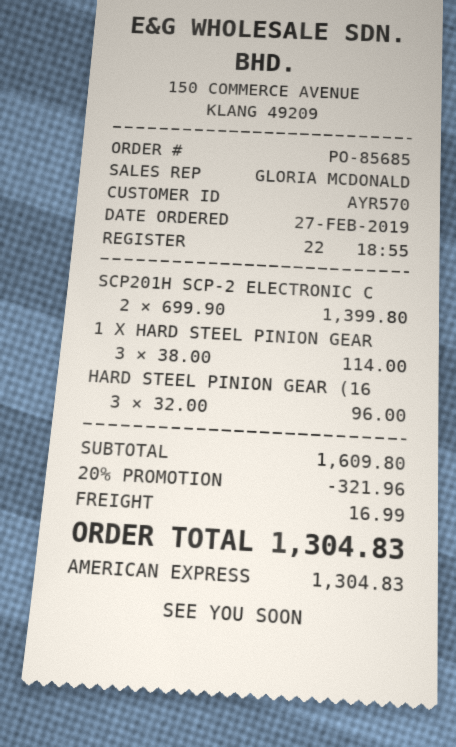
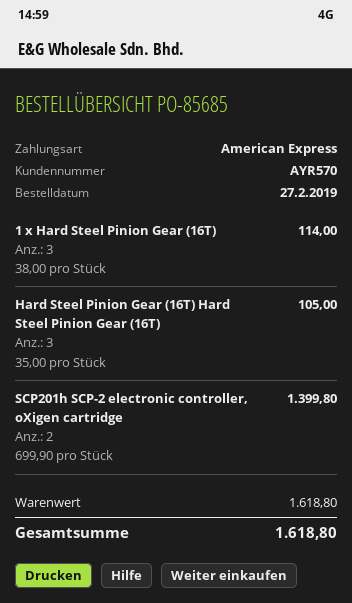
HARD STEEL PINION GEAR (16: 3 x 32.00 = 96.00 -> 3 x 35.00 = 105.00
subtotal: 1609.80 -> 1618.80
discount: 20% = 321.96 -> none
shipping: 16.99 -> none
total: 1304.83 -> 1618.80

